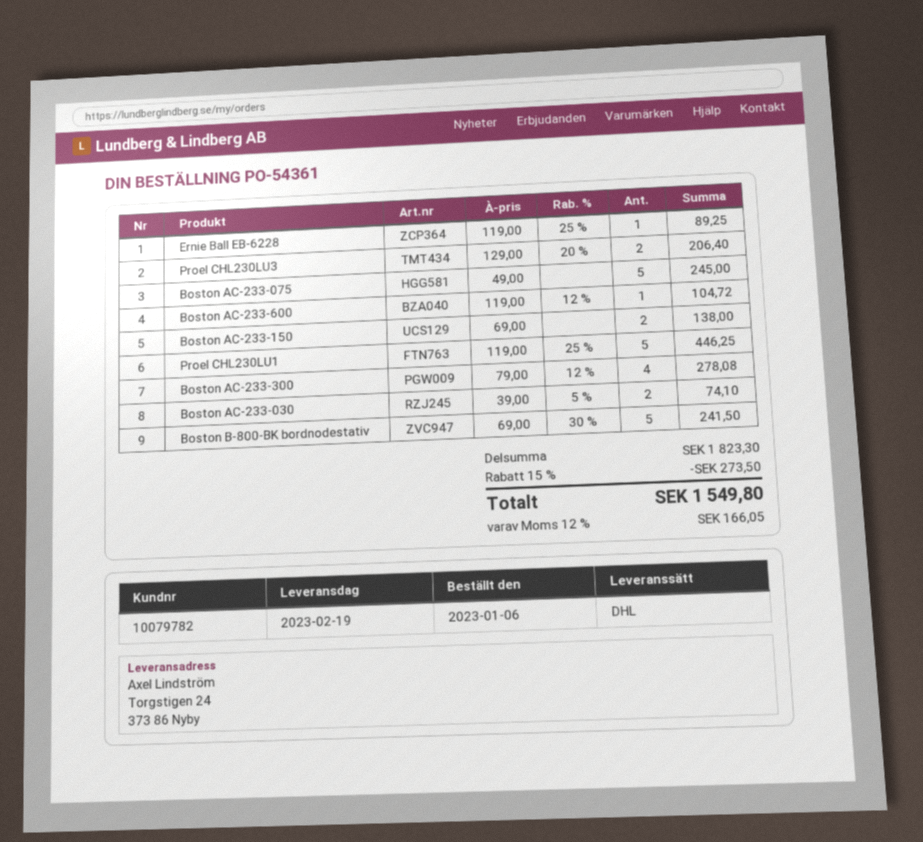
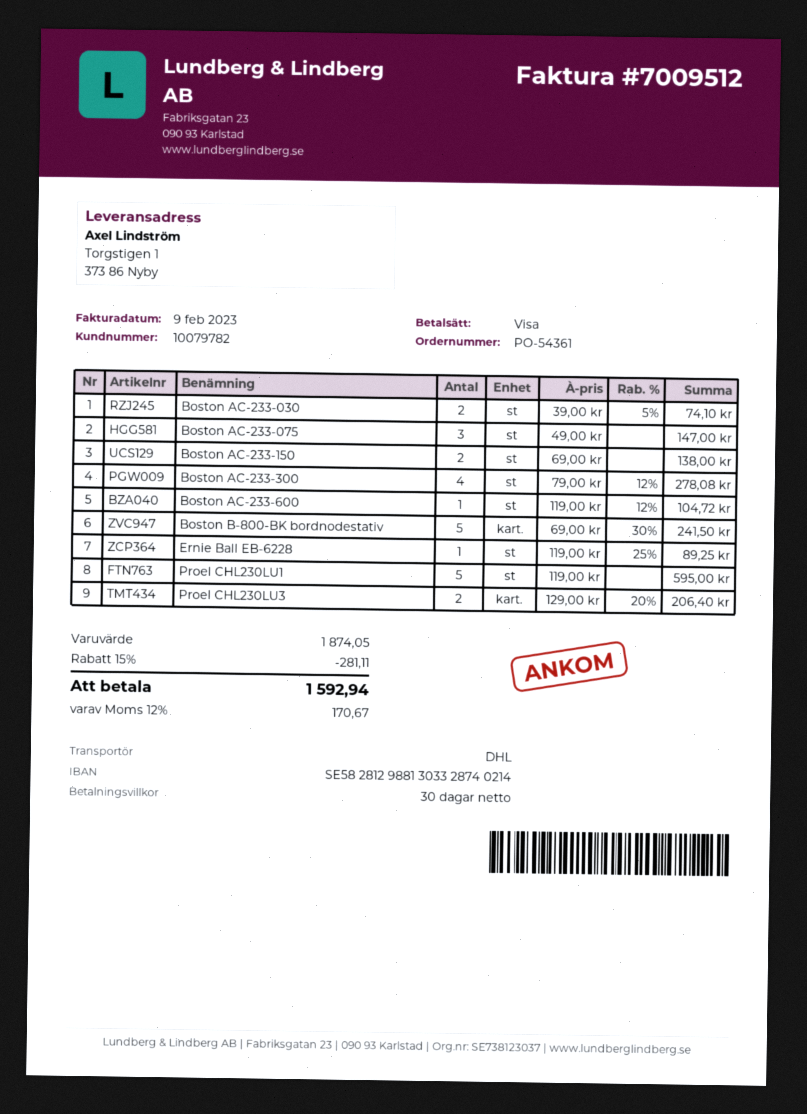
ship to: Torgstigen 24, 373 86 Nyby -> Torgstigen 1, 373 86 Nyby
Boston AC-233-075: 5 x 49.00 = 245.00 -> 3 x 49.00 = 147.00
Proel CHL230LU1: 5 x 119.00 - 25% = 446.25 -> 5 x 119.00 = 595.00
subtotal: 1823.30 -> 1874.05
discount: 15% = 273.50 -> 15% = 281.11
tax: 12% = 166.05 -> 12% = 170.67
total: 1549.80 -> 1592.94

